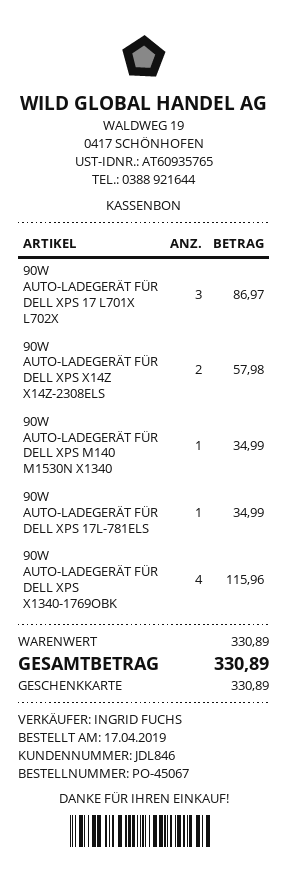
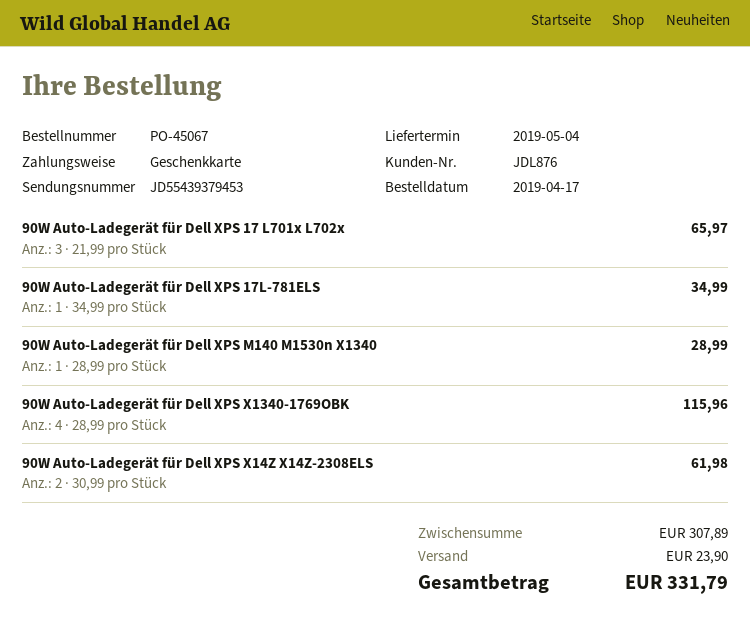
customer number: JDL846 -> JDL876
90W AUTO-LADEGERÄT FÜR DELL XPS 17 L701X L702X: 3 for 86.97 -> 3 for 65.97
90W AUTO-LADEGERÄT FÜR DELL XPS X14Z X14Z-2308ELS: 2 for 57.98 -> 2 for 61.98
90W AUTO-LADEGERÄT FÜR DELL XPS M140 M1530N X1340: 1 for 34.99 -> 1 for 28.99
subtotal: 330.89 -> 307.89
shipping: none -> 23.90
total: 330.89 -> 331.79

